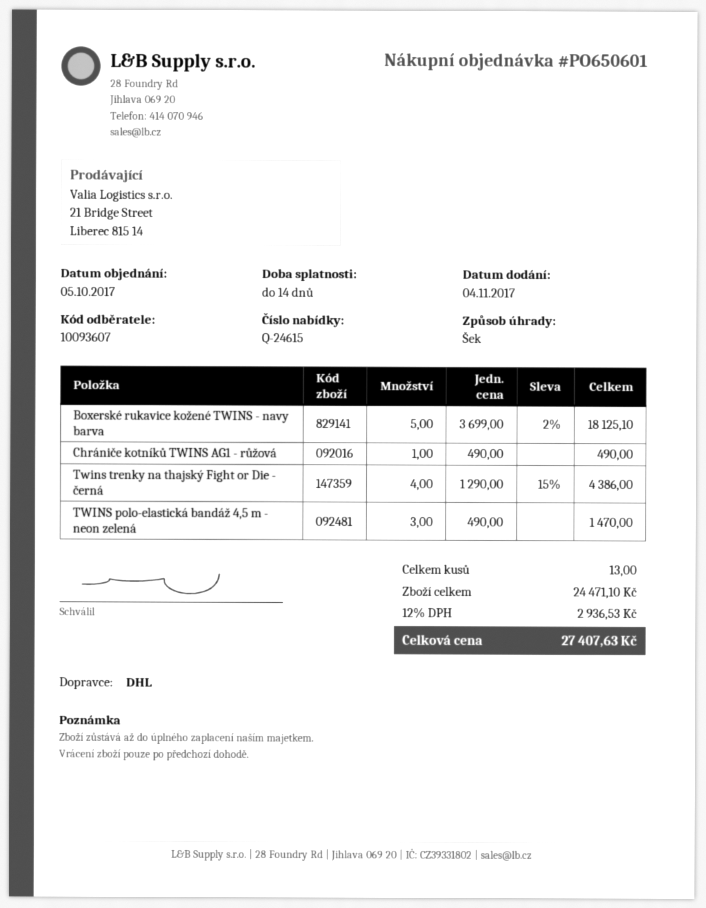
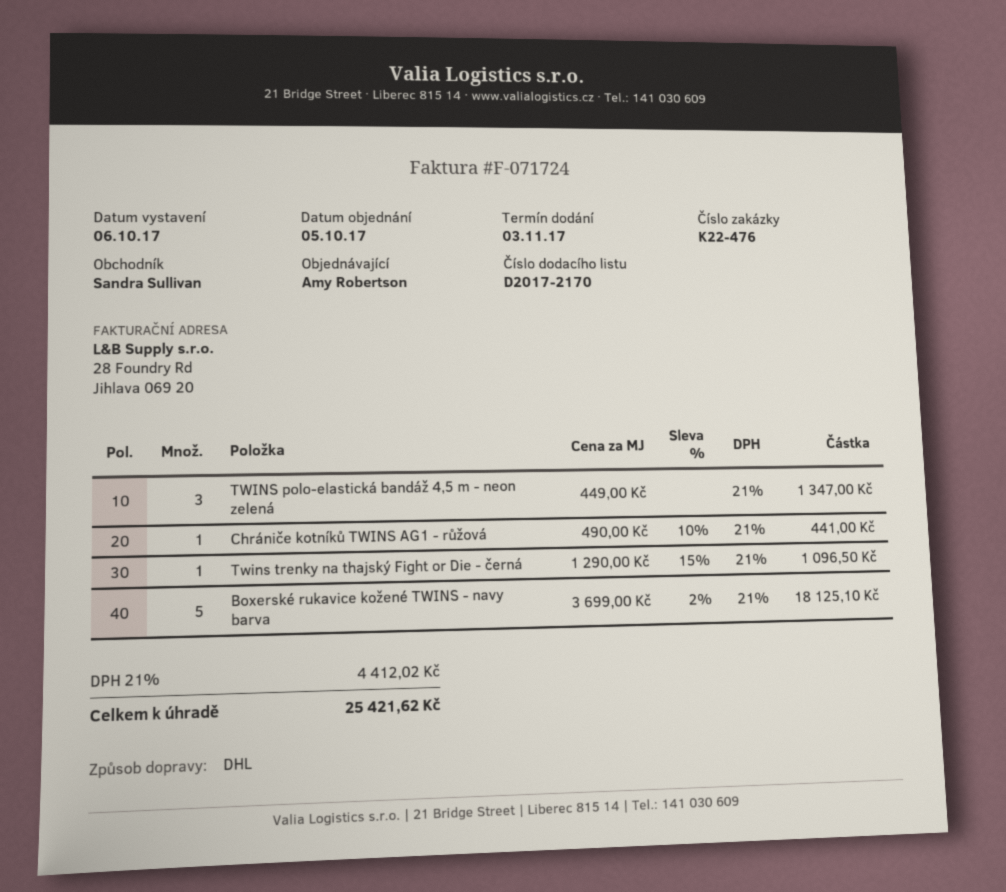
delivery date: 2017-11-04 -> 2017-11-03
Chrániče kotníků TWINS AG1 - růžová: 1 x 490.00 = 490.00 -> 1 x 490.00 - 10% = 441.00
Twins trenky na thajský Fight or Die - černá: 4 x 1290.00 - 15% = 4386.00 -> 1 x 1290.00 - 15% = 1096.50
TWINS polo-elastická bandáž 4,5 m - neon zelená: 3 x 490.00 = 1470.00 -> 3 x 449.00 = 1347.00
tax: 12% = 2936.53 -> 21% = 4412.02
total: 27407.63 -> 25421.62

